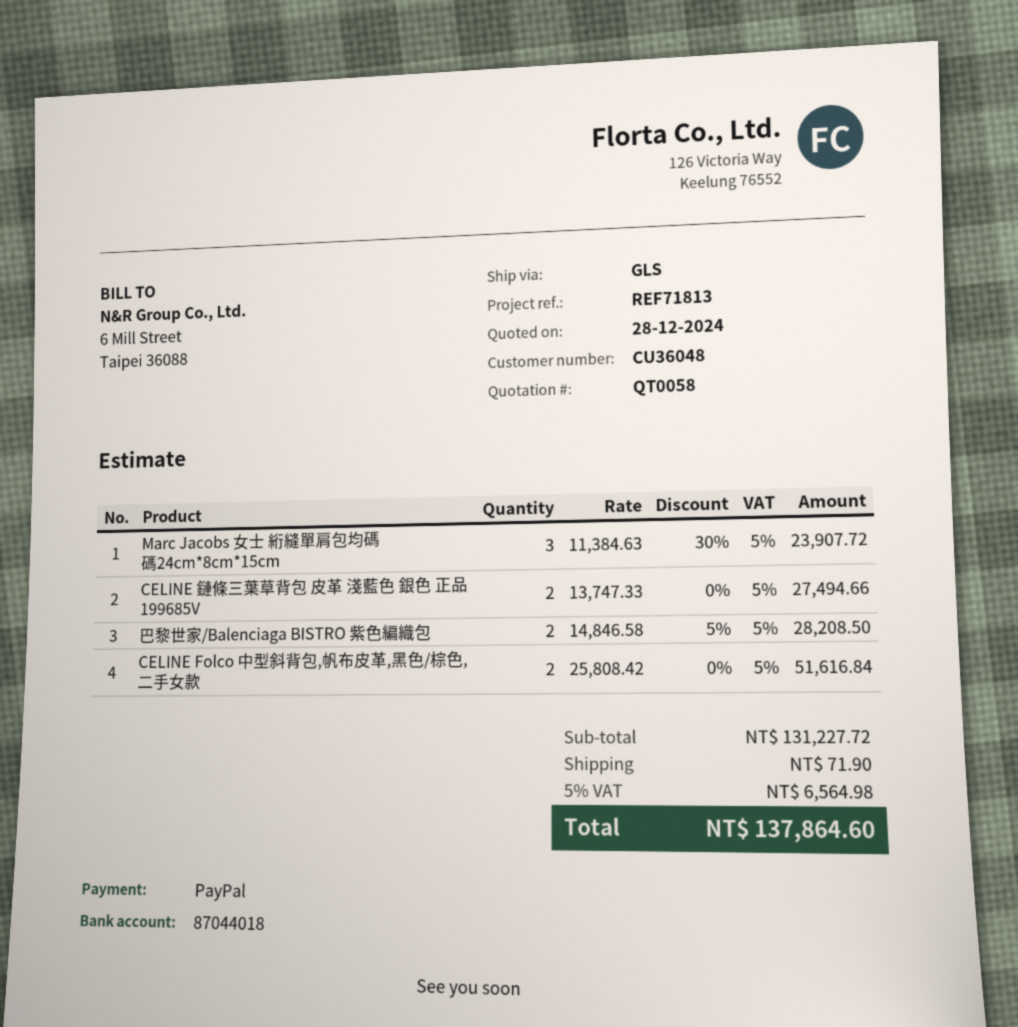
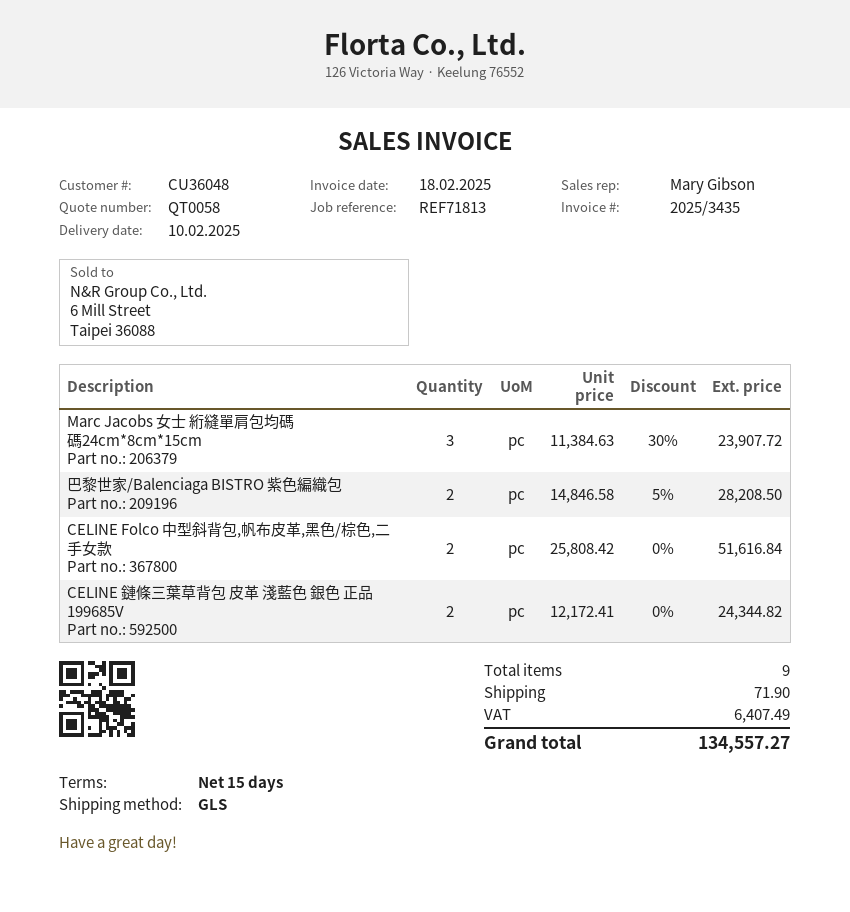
CELINE 鏈條三葉草背包 皮革 淺藍色 銀色 正品 199685V: 2 x 13747.33 = 27494.66 -> 2 x 12172.41 = 24344.82
tax: 6564.98 -> 6407.49
total: 137864.60 -> 134557.27

